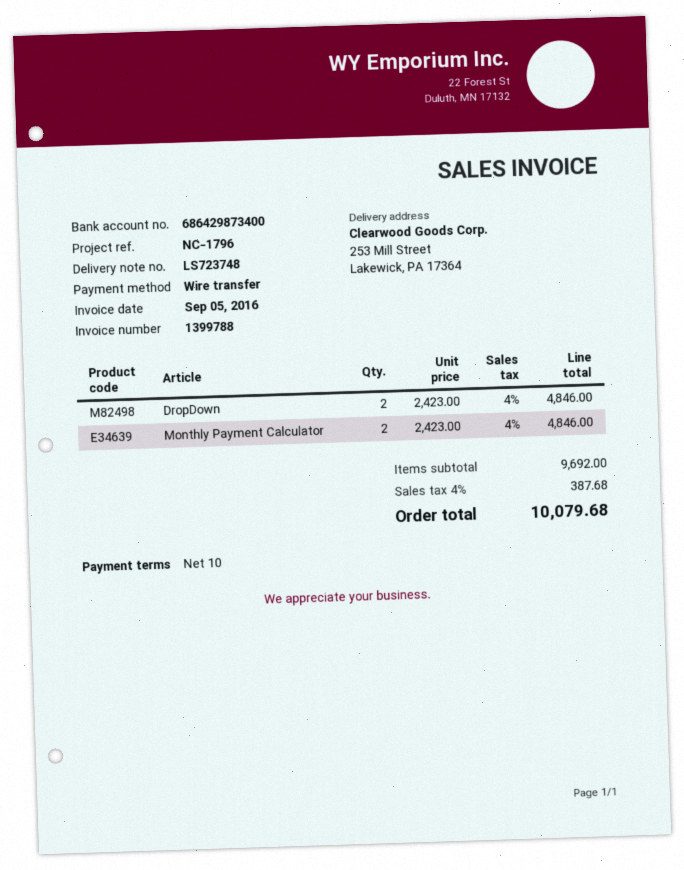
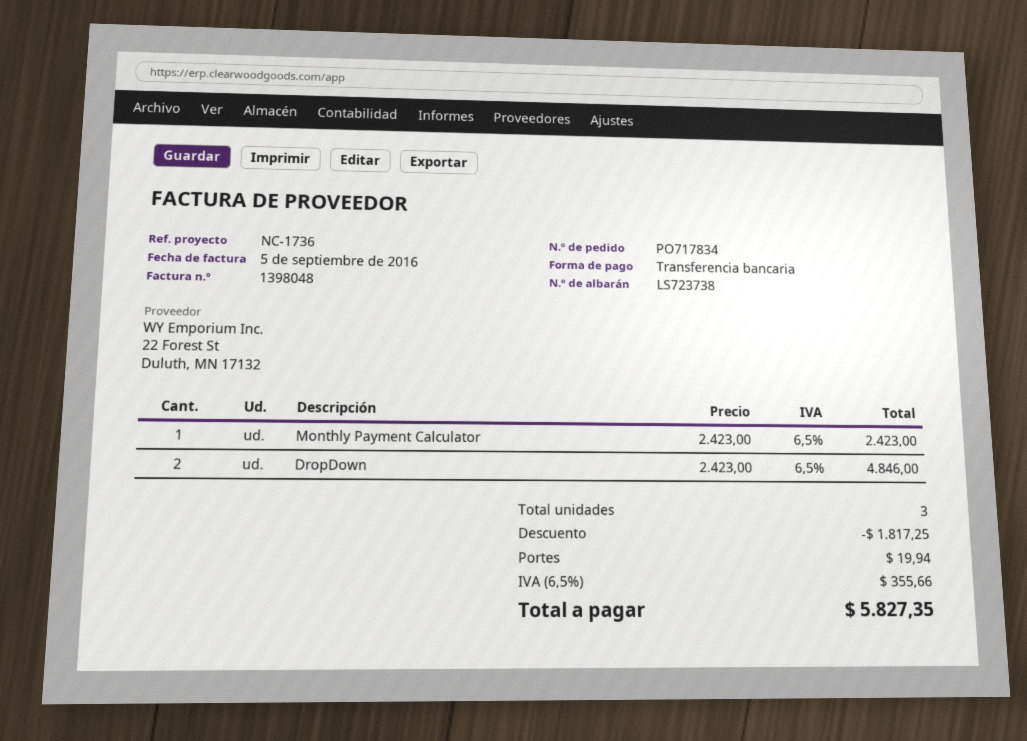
delivery note number: LS723748 -> LS723738
invoice number: 1399788 -> 1398048
reference: NC-1796 -> NC-1736
Monthly Payment Calculator: 2 x 2423.00 = 4846.00 -> 1 x 2423.00 = 2423.00
discount: none -> 1817.25
shipping: none -> 19.94
tax: 4% = 387.68 -> 6.5% = 355.66
total: 10079.68 -> 5827.35

